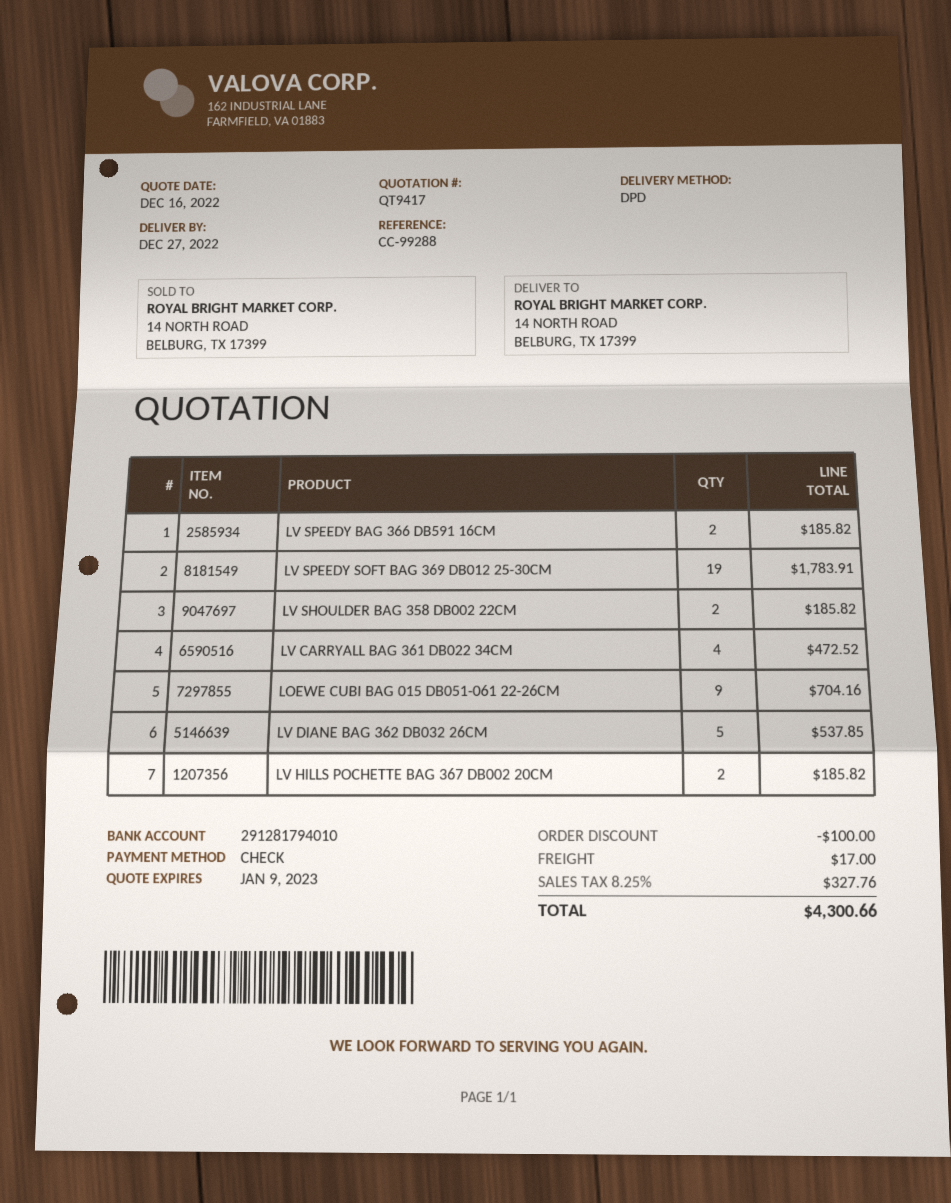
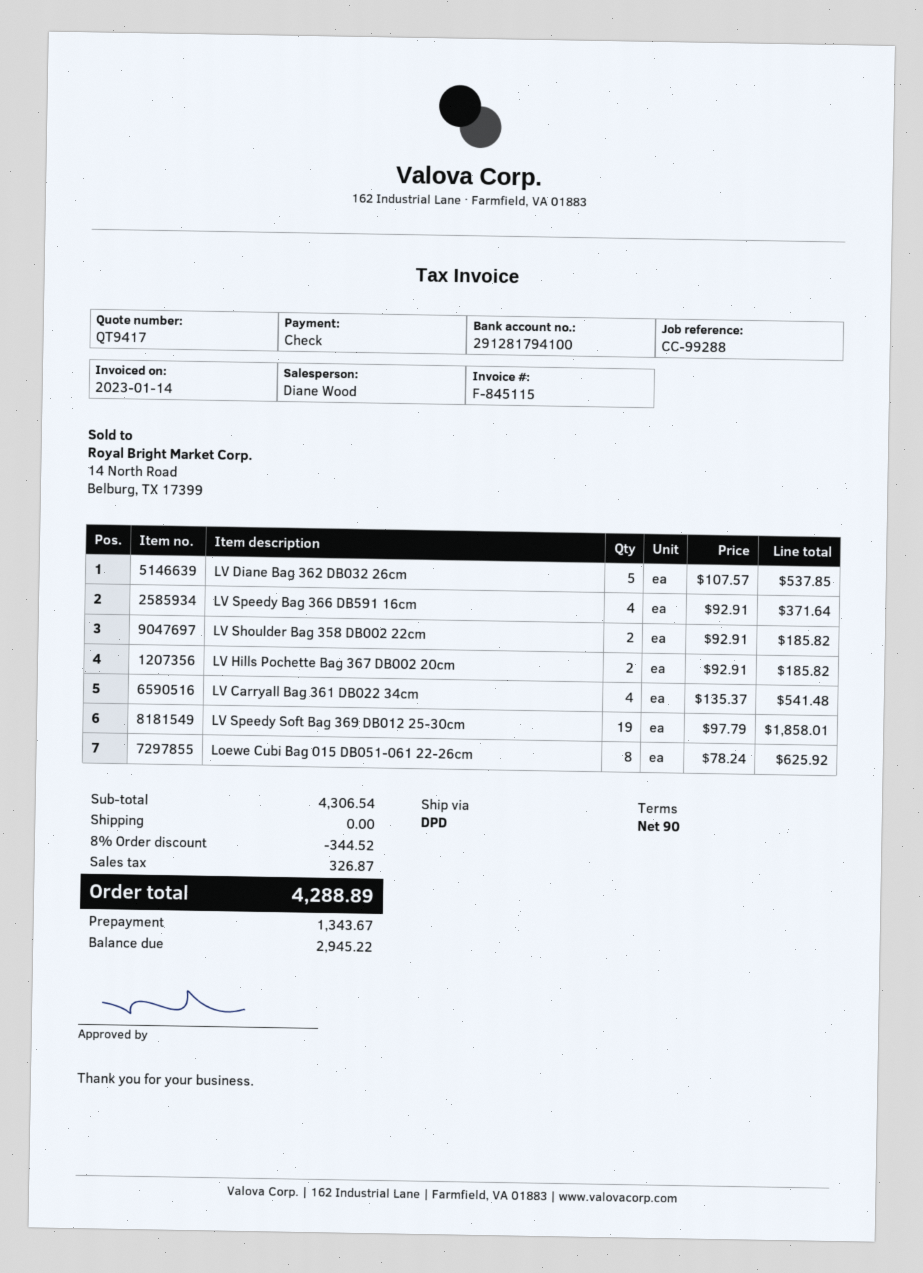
bank account: 291281794010 -> 291281794100
LV SPEEDY BAG 366 DB591 16CM: 2 for 185.82 -> 4 for 371.64
LV SPEEDY SOFT BAG 369 DB012 25-30CM: 19 for 1783.91 -> 19 for 1858.01
LV CARRYALL BAG 361 DB022 34CM: 4 for 472.52 -> 4 for 541.48
LOEWE CUBI BAG 015 DB051-061 22-26CM: 9 for 704.16 -> 8 for 625.92
discount: 100.00 -> 344.52
shipping: 17.00 -> 0.00
tax: 327.76 -> 326.87
total: 4300.66 -> 4288.89

